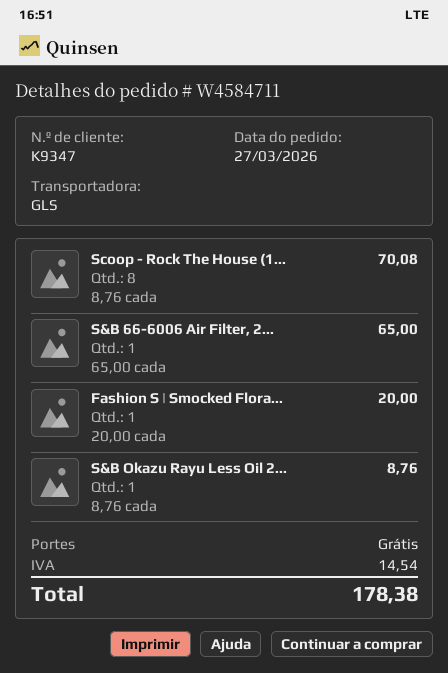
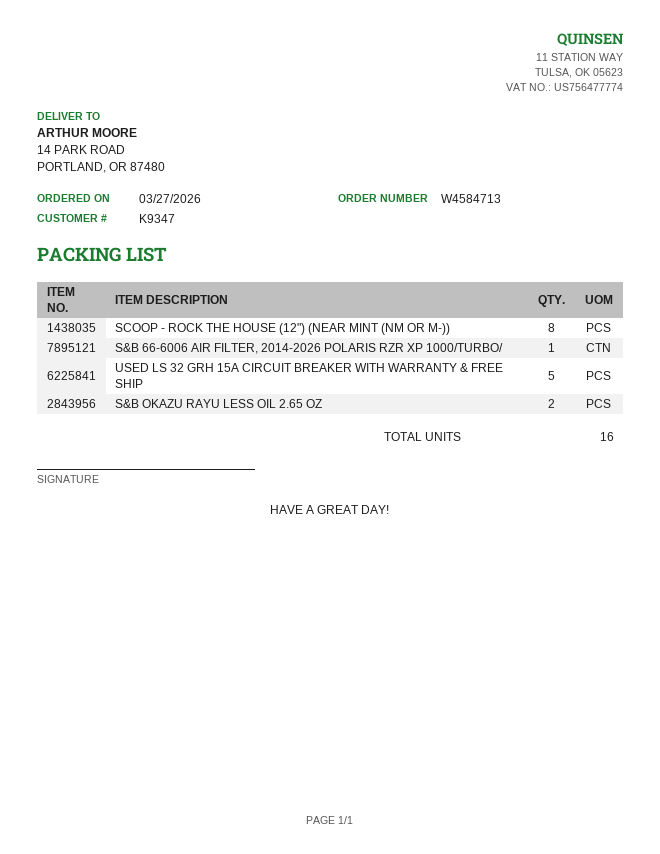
order number: W4584711 -> W4584713
Fashion S | Smocked Flora...: 1 -> none
S&B Okazu Rayu Less Oil 2...: 1 -> 2
USED LS 32 GRH 15A CIRCUIT BREAKER WITH WARRANTY & FREE SHIP: none -> 5

